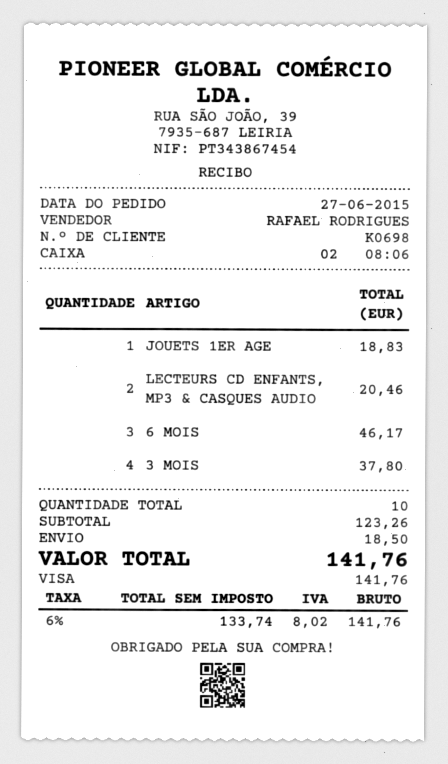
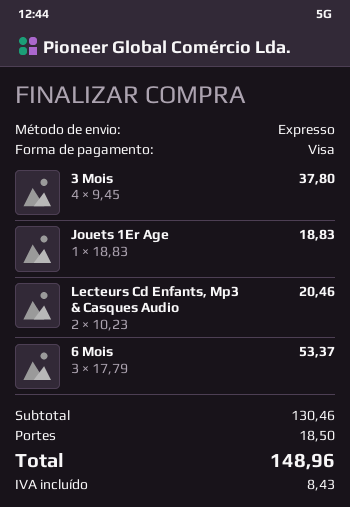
6 MOIS: 3 for 46.17 -> 3 for 53.37
subtotal: 123.26 -> 130.46
tax: 8.02 -> 8.43
total: 141.76 -> 148.96

